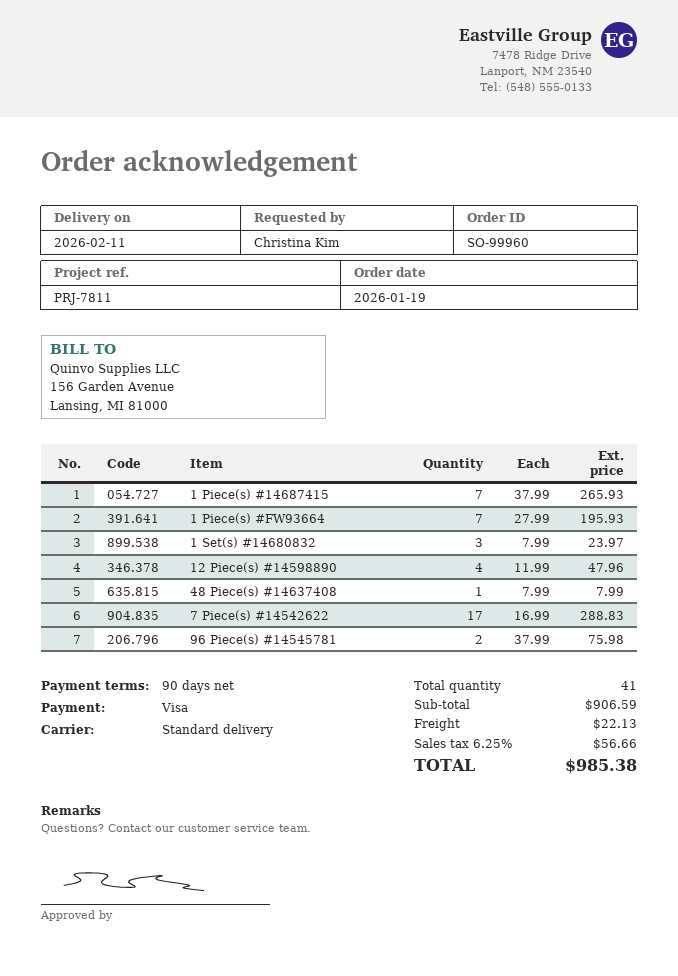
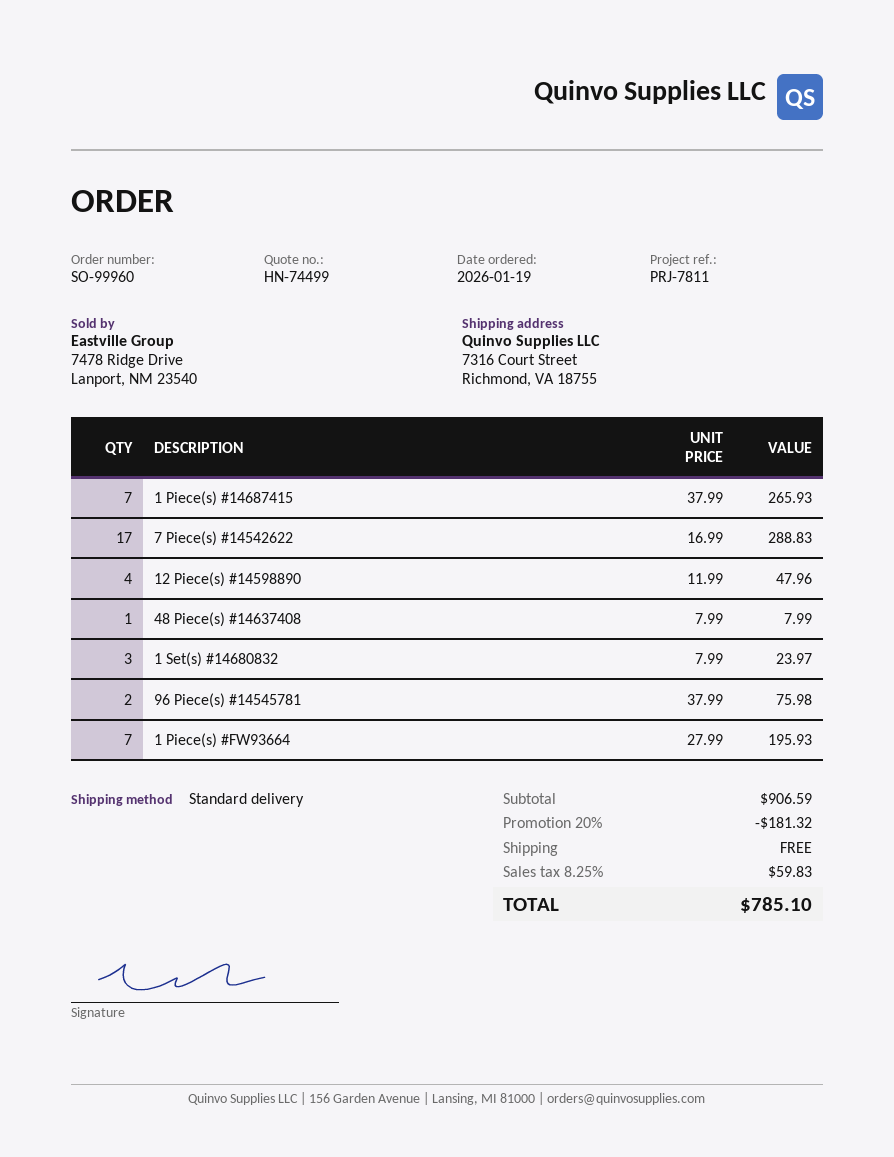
discount: none -> 20% = 181.32
shipping: 22.13 -> 0.00
tax: 6.25% = 56.66 -> 8.25% = 59.83
total: 985.38 -> 785.10

